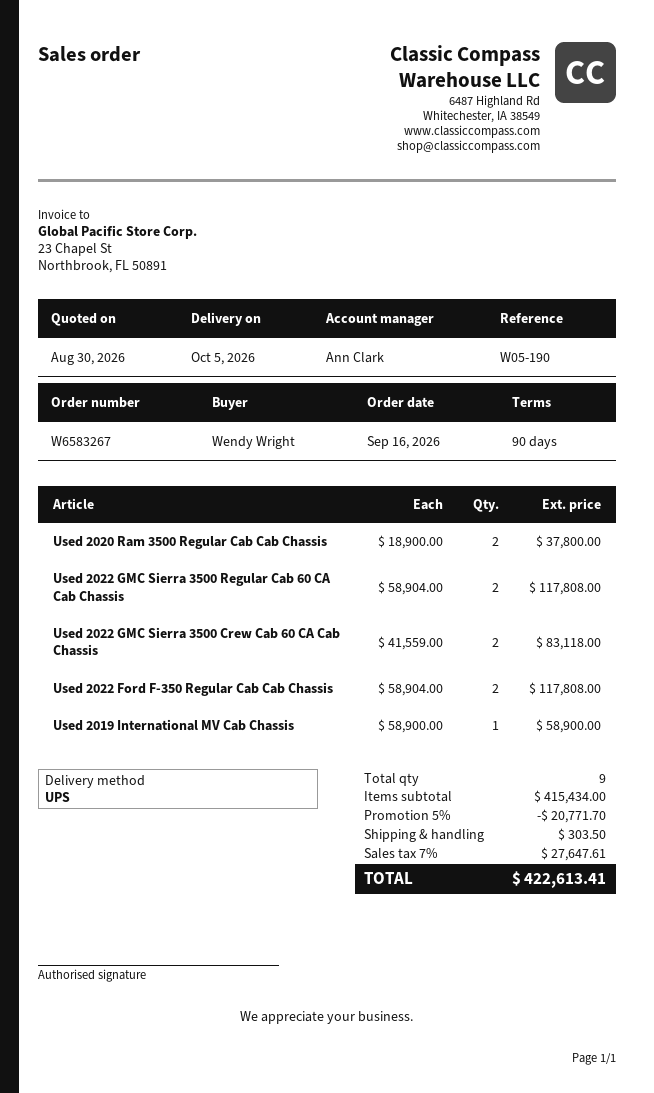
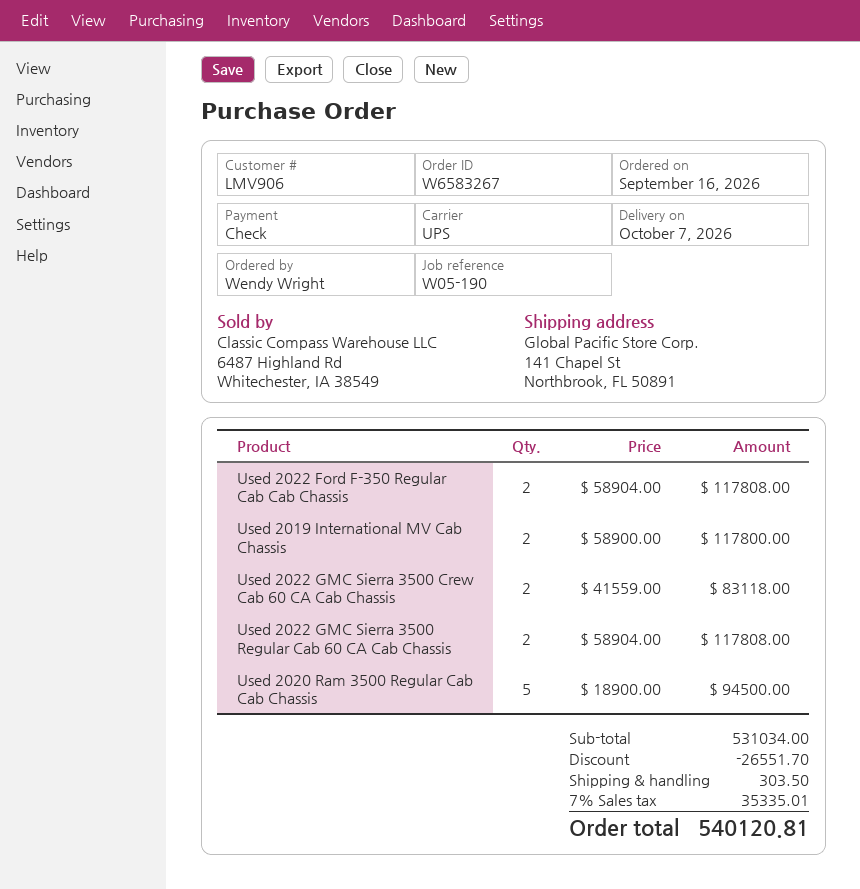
delivery date: 2026-10-05 -> 2026-10-07
Used 2020 Ram 3500 Regular Cab Cab Chassis: 2 x 18900.00 = 37800.00 -> 5 x 18900.00 = 94500.00
Used 2019 International MV Cab Chassis: 1 x 58900.00 = 58900.00 -> 2 x 58900.00 = 117800.00
subtotal: 415434.00 -> 531034.00
discount: 20771.70 -> 26551.70
tax: 7% = 27647.61 -> 7% = 35335.01
total: 422613.41 -> 540120.81

